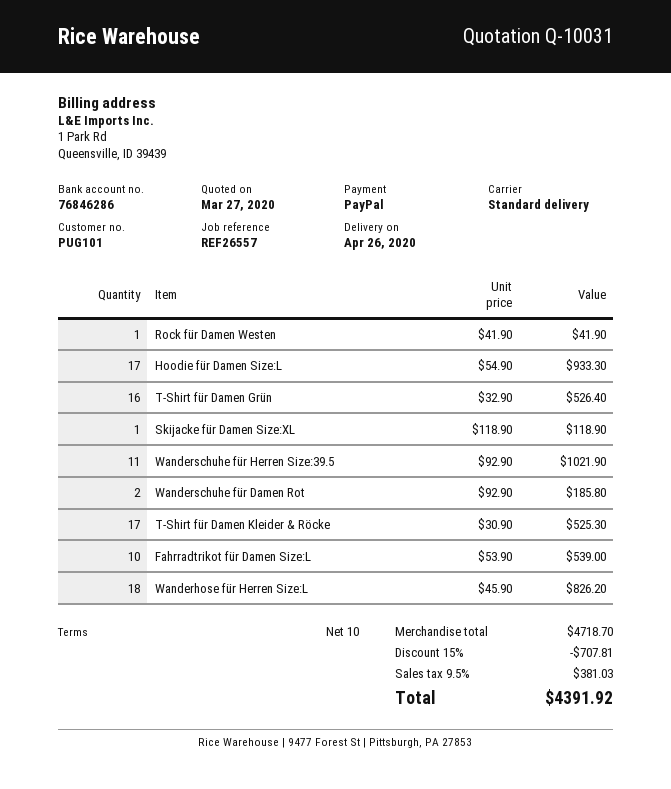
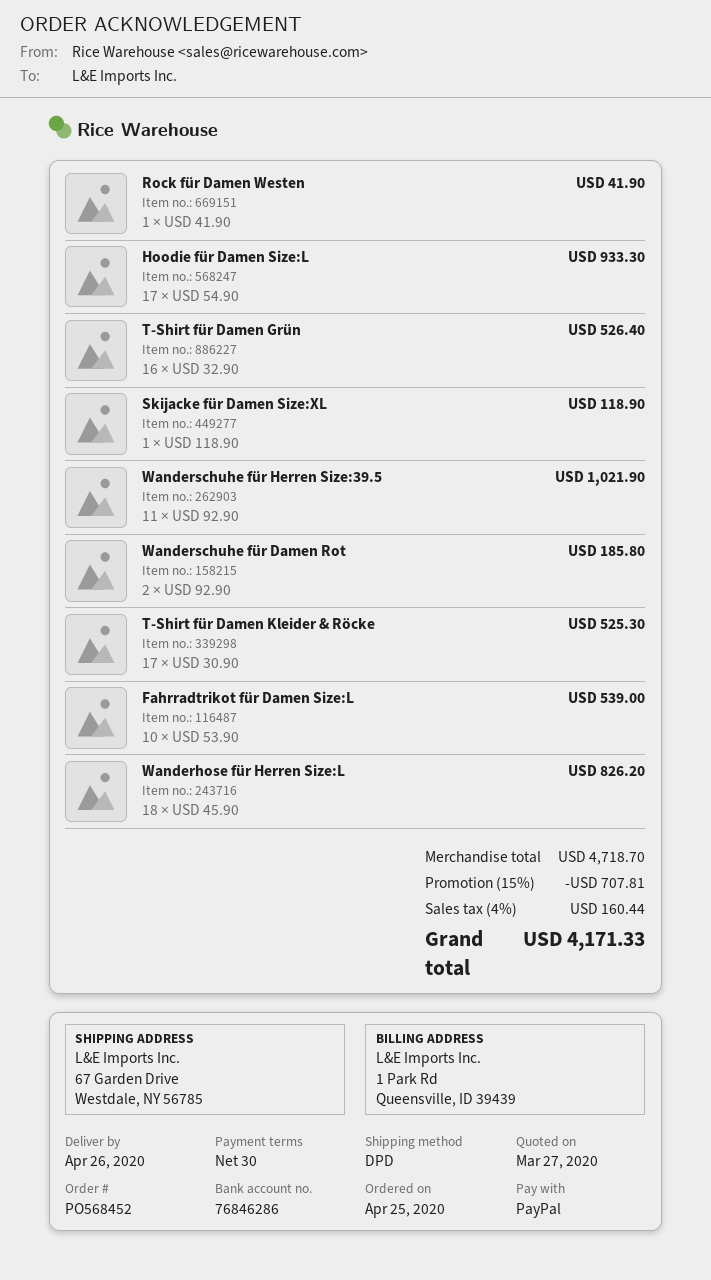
payment terms: 10 days -> 30 days
shipping method: standard -> DPD
tax: 9.5% = 381.03 -> 4% = 160.44
total: 4391.92 -> 4171.33

